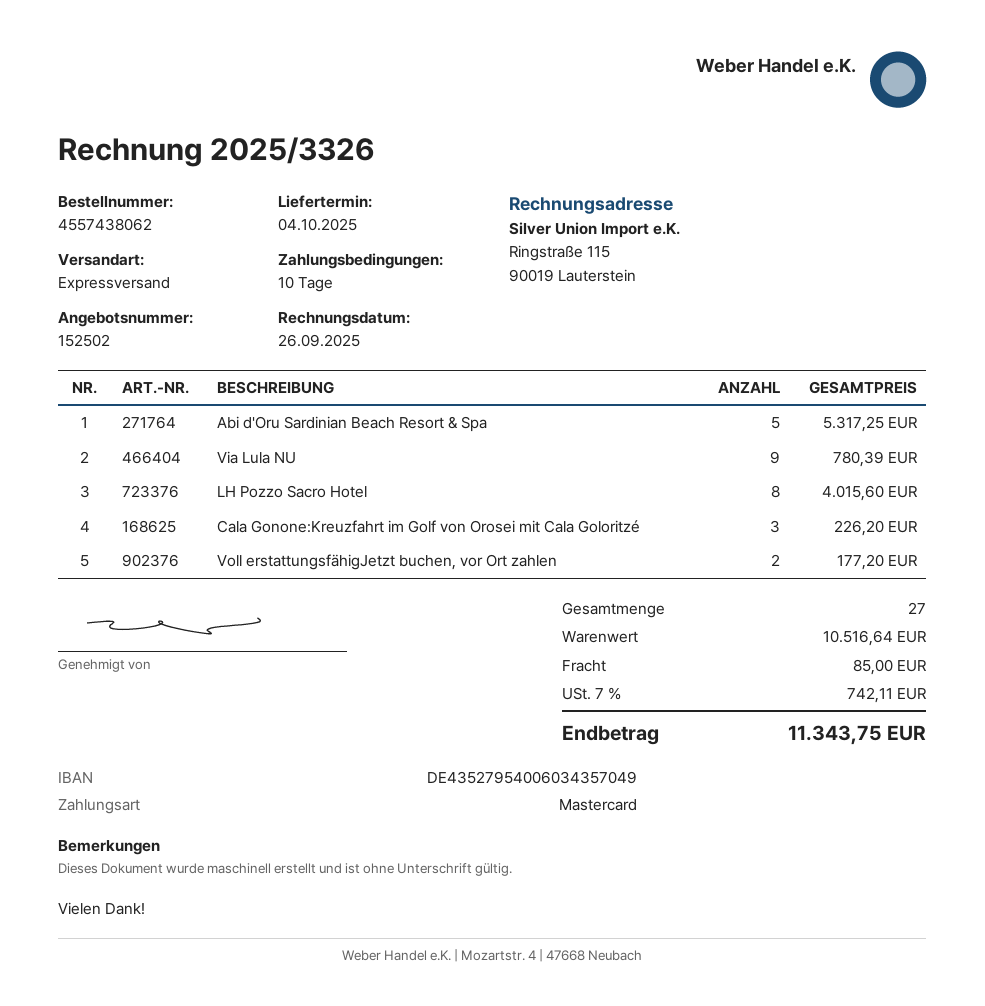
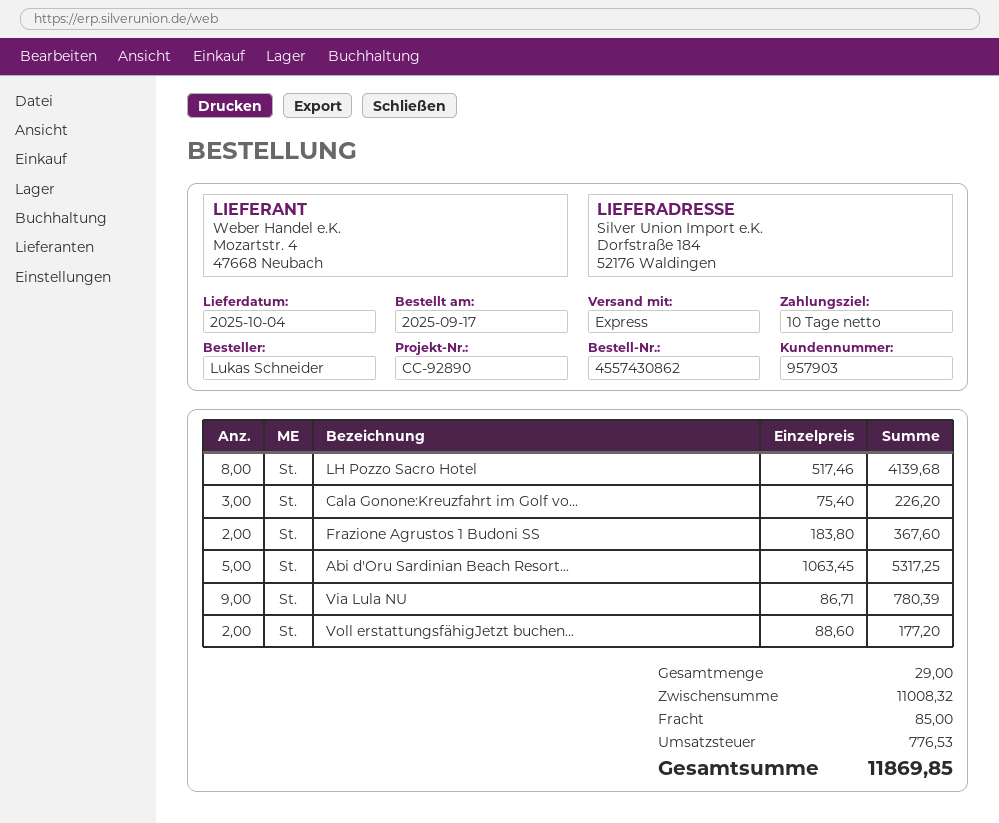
order number: 4557438062 -> 4557430862
LH Pozzo Sacro Hotel: 8 for 4015.60 -> 8 for 4139.68
Frazione Agrustos 1 Budoni SS: none -> 2 for 367.60
total quantity: 27 -> 29
subtotal: 10516.64 -> 11008.32
tax: 742.11 -> 776.53
total: 11343.75 -> 11869.85

